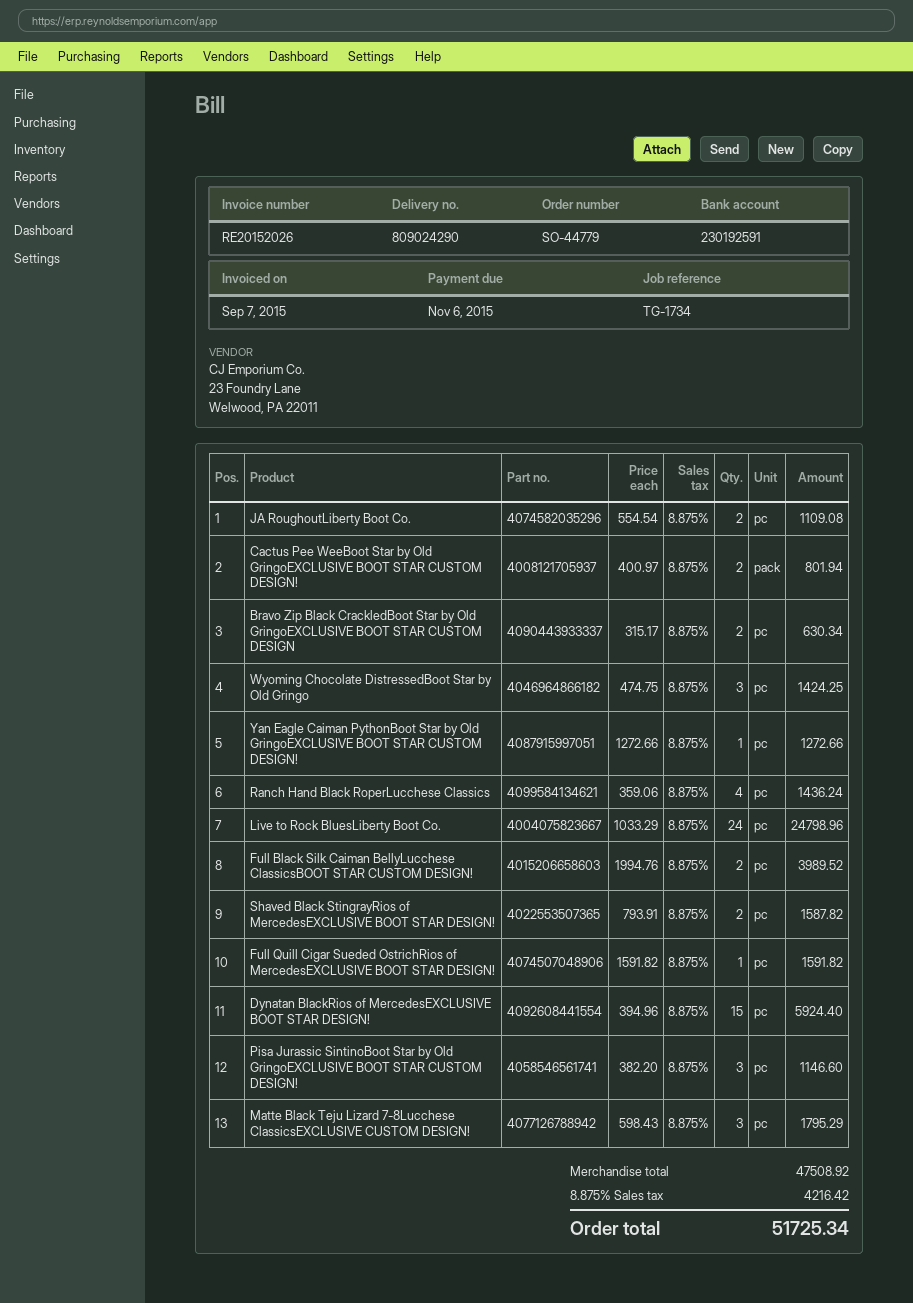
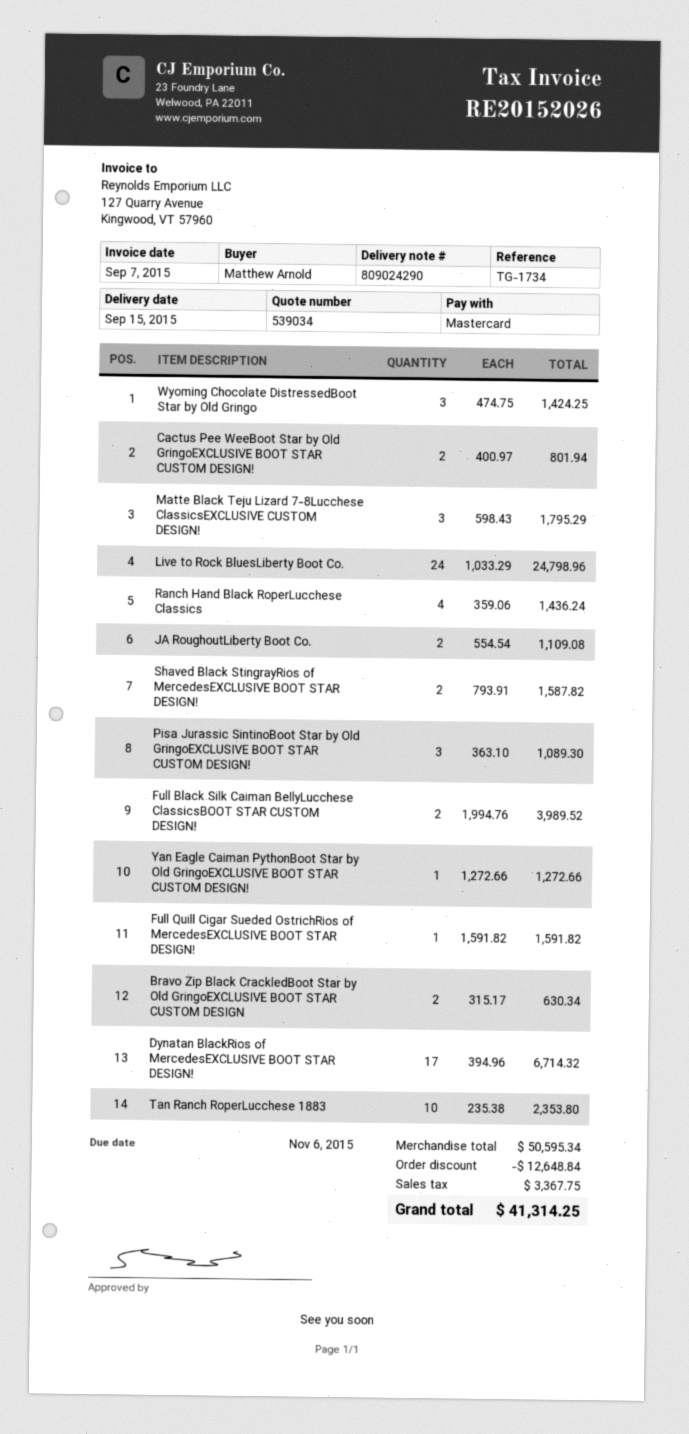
Dynatan BlackRios of MercedesEXCLUSIVE BOOT STAR DESIGN!: 15 x 394.96 = 5924.40 -> 17 x 394.96 = 6714.32
Pisa Jurassic SintinoBoot Star by Old GringoEXCLUSIVE BOOT STAR CUSTOM DESIGN!: 3 x 382.20 = 1146.60 -> 3 x 363.10 = 1089.30
Tan Ranch RoperLucchese 1883: none -> 10 x 235.38 = 2353.80
subtotal: 47508.92 -> 50595.34
discount: none -> 12648.84
tax: 4216.42 -> 3367.75
total: 51725.34 -> 41314.25

